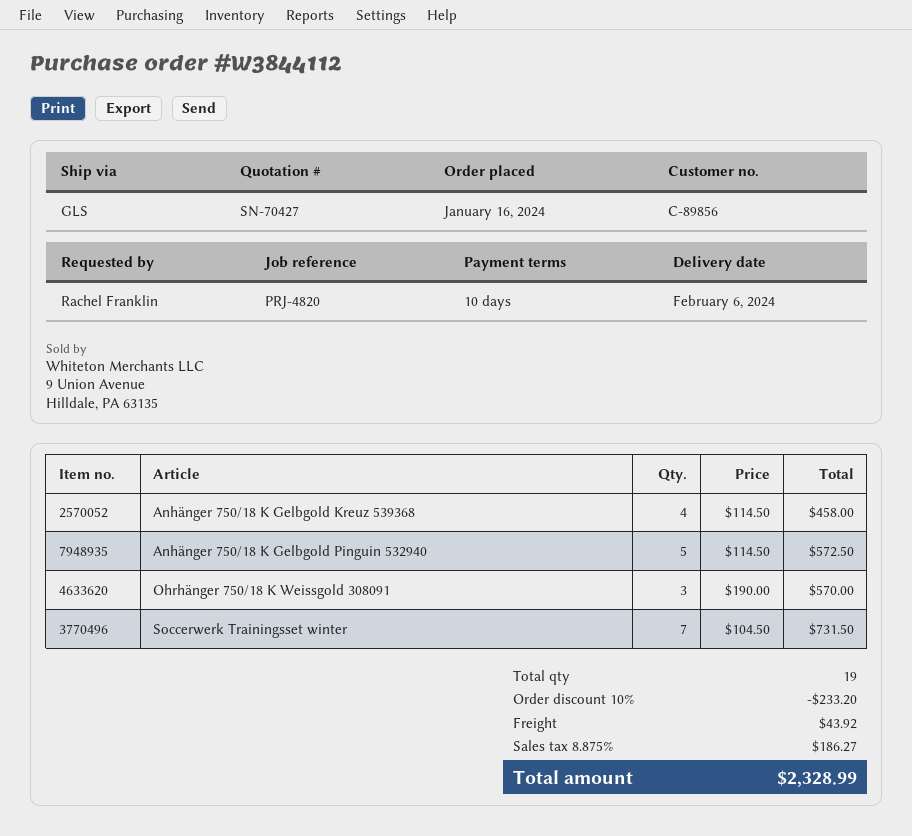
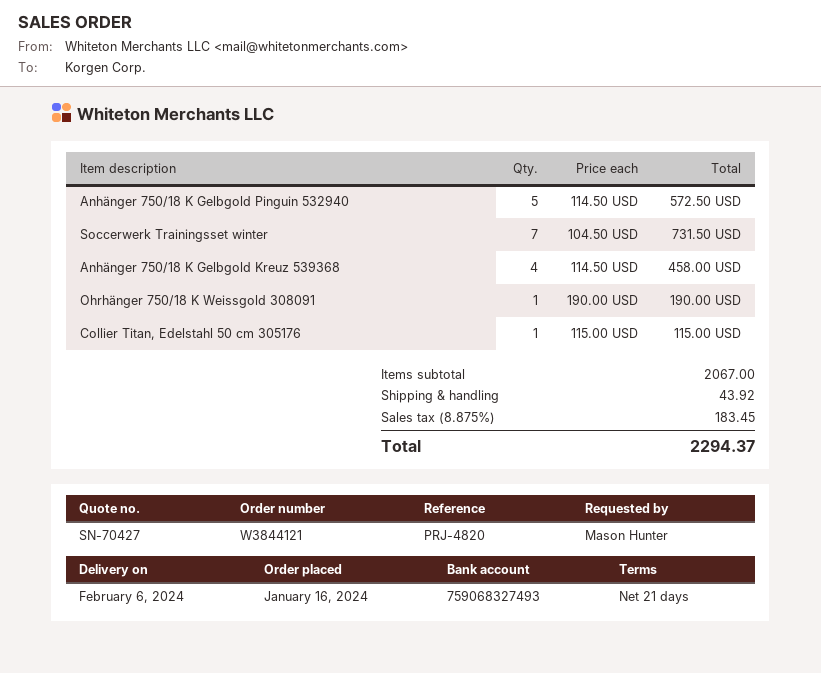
order number: W3844112 -> W3844121
payment terms: 10 days -> 21 days
ordered by: Rachel Franklin -> Mason Hunter
Ohrhänger 750/18 K Weissgold 308091: 3 x 190.00 = 570.00 -> 1 x 190.00 = 190.00
Collier Titan, Edelstahl 50 cm 305176: none -> 1 x 115.00 = 115.00
discount: 10% = 233.20 -> none
tax: 8.875% = 186.27 -> 8.875% = 183.45
total: 2328.99 -> 2294.37

